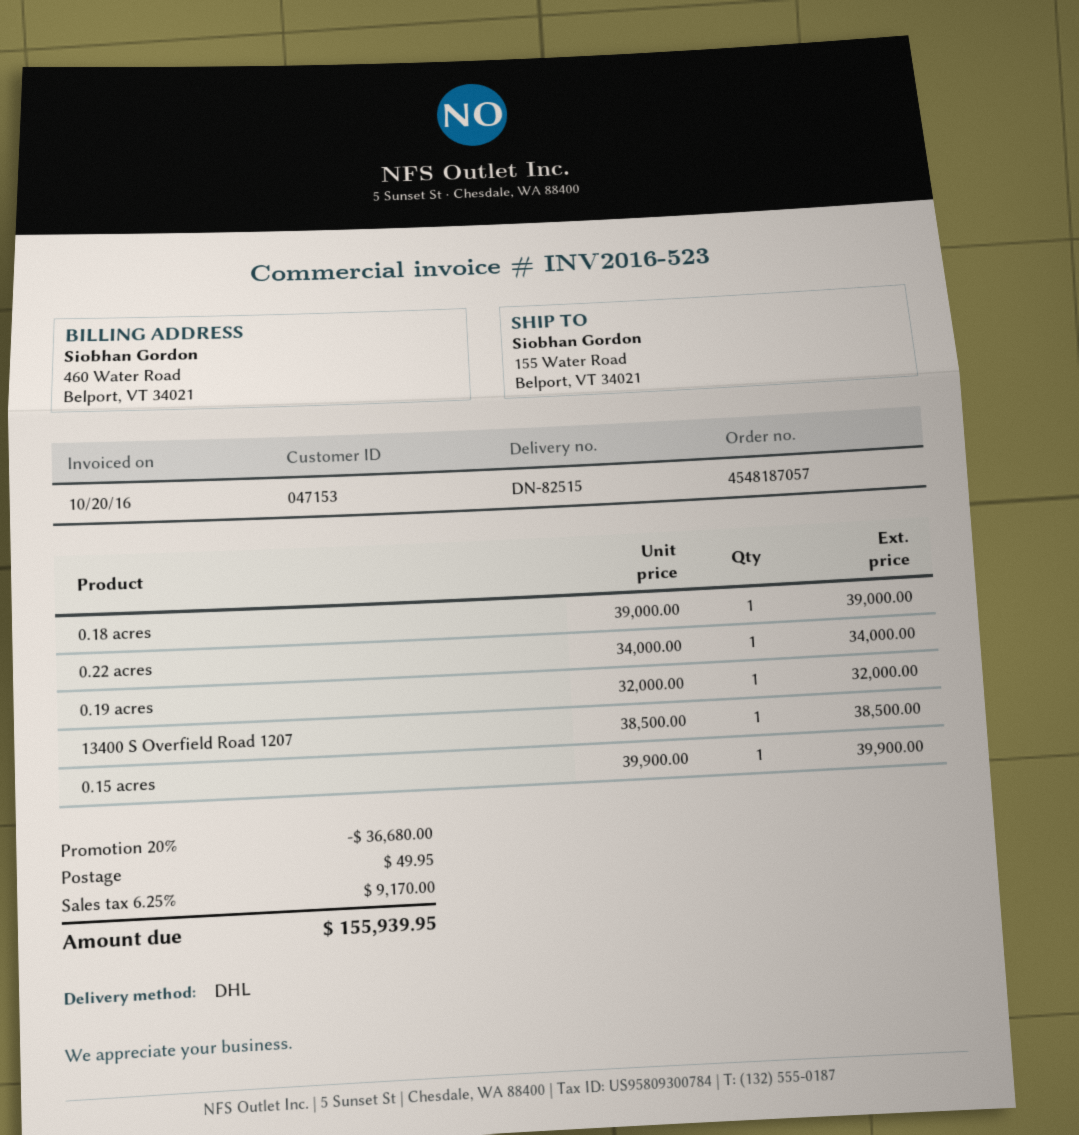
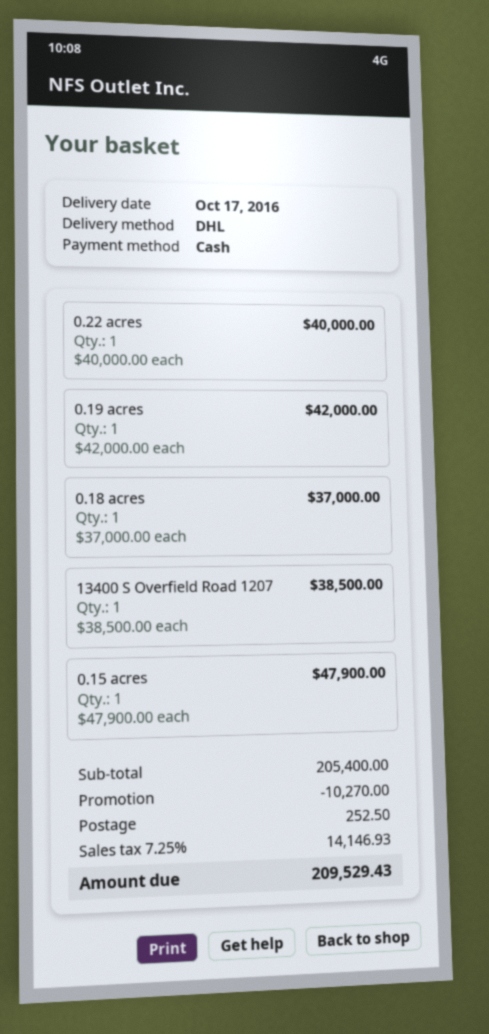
0.18 acres: 1 x 39000.00 = 39000.00 -> 1 x 37000.00 = 37000.00
0.22 acres: 1 x 34000.00 = 34000.00 -> 1 x 40000.00 = 40000.00
0.19 acres: 1 x 32000.00 = 32000.00 -> 1 x 42000.00 = 42000.00
0.15 acres: 1 x 39900.00 = 39900.00 -> 1 x 47900.00 = 47900.00
discount: 36680.00 -> 10270.00
shipping: 49.95 -> 252.50
tax: 6.25% = 9170.00 -> 7.25% = 14146.93
total: 155939.95 -> 209529.43

